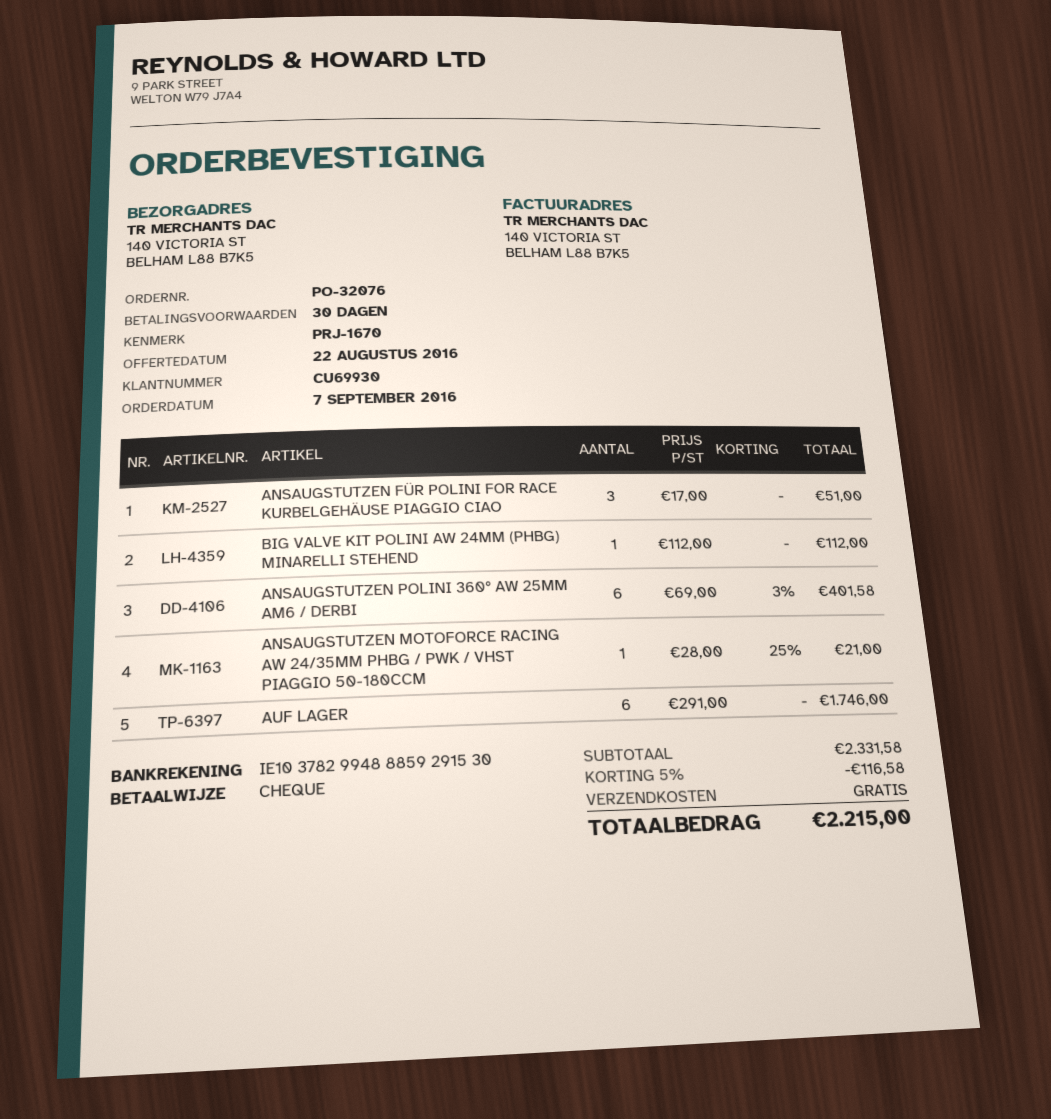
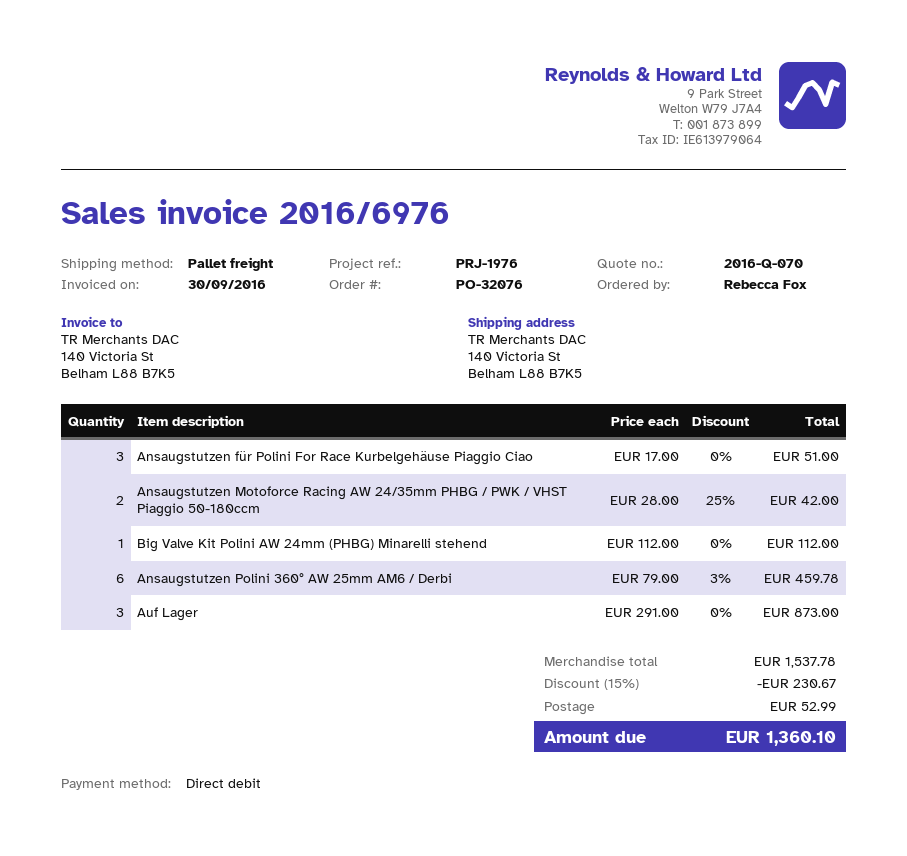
reference: PRJ-1670 -> PRJ-1976
payment method: cheque -> direct debit
ANSAUGSTUTZEN POLINI 360° AW 25MM AM6 / DERBI: 6 x 69.00 - 3% = 401.58 -> 6 x 79.00 - 3% = 459.78
ANSAUGSTUTZEN MOTOFORCE RACING AW 24/35MM PHBG / PWK / VHST PIAGGIO 50-180CCM: 1 x 28.00 - 25% = 21.00 -> 2 x 28.00 - 25% = 42.00
AUF LAGER: 6 x 291.00 = 1746.00 -> 3 x 291.00 = 873.00
subtotal: 2331.58 -> 1537.78
discount: 5% = 116.58 -> 15% = 230.67
shipping: 0.00 -> 52.99
total: 2215.00 -> 1360.10

